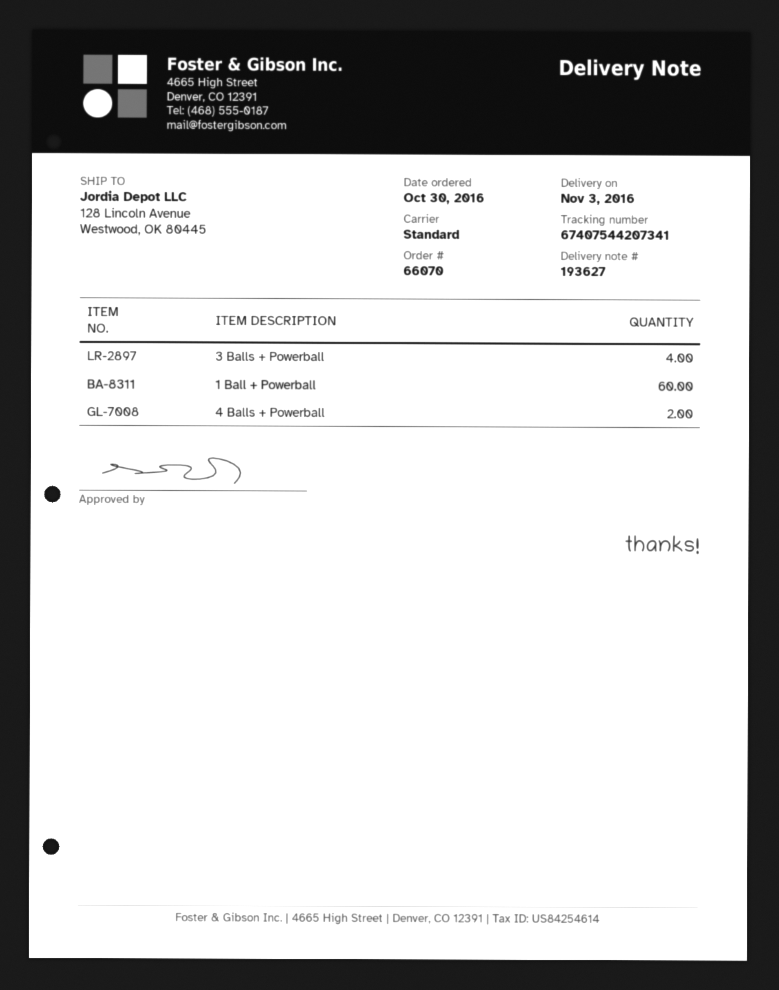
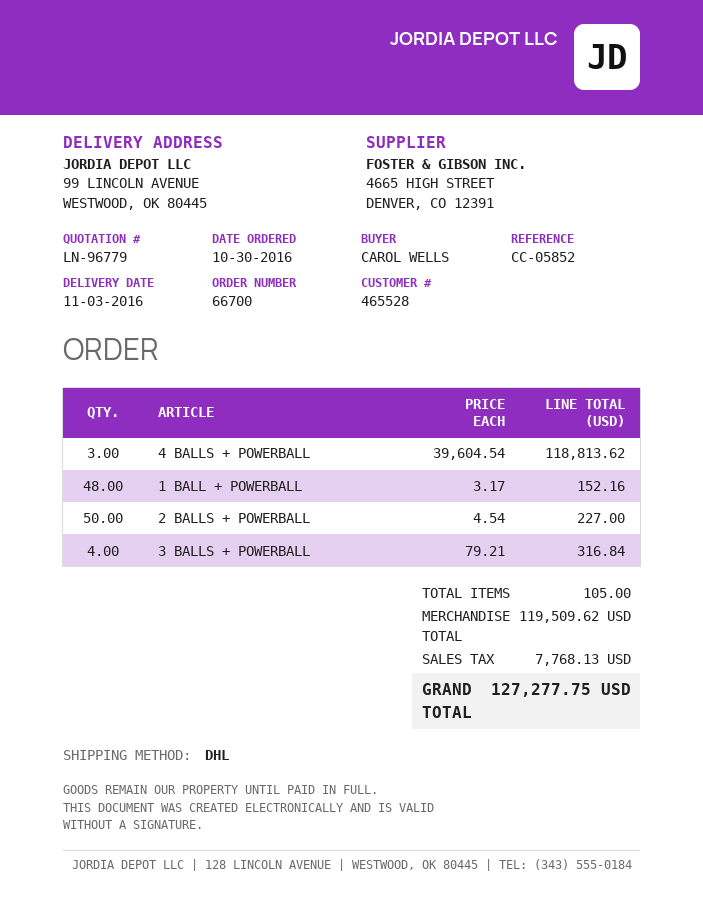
order number: 66070 -> 66700
shipping method: standard -> DHL
ship to: 128 Lincoln Avenue, Westwood, OK 80445 -> 99 LINCOLN AVENUE, WESTWOOD, OK 80445
1 Ball + Powerball: 60 -> 48
4 Balls + Powerball: 2 -> 3
2 BALLS + POWERBALL: none -> 50

